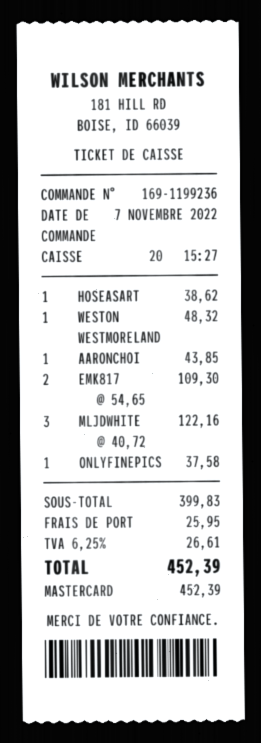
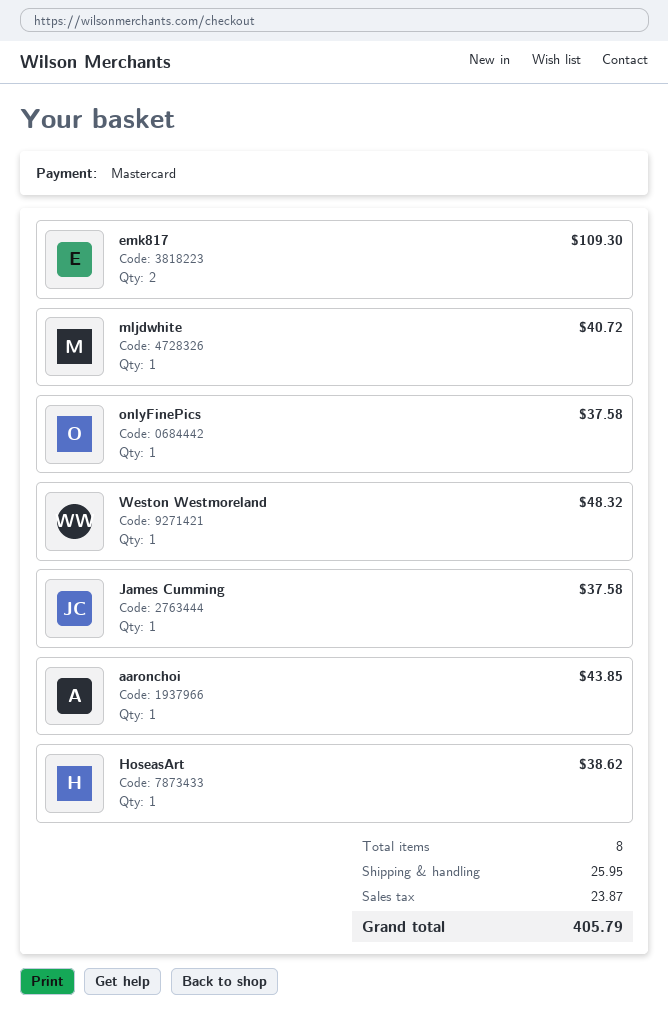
MLJDWHITE: 3 for 122.16 -> 1 for 40.72
James Cumming: none -> 1 for 37.58
tax: 26.61 -> 23.87
total: 452.39 -> 405.79

